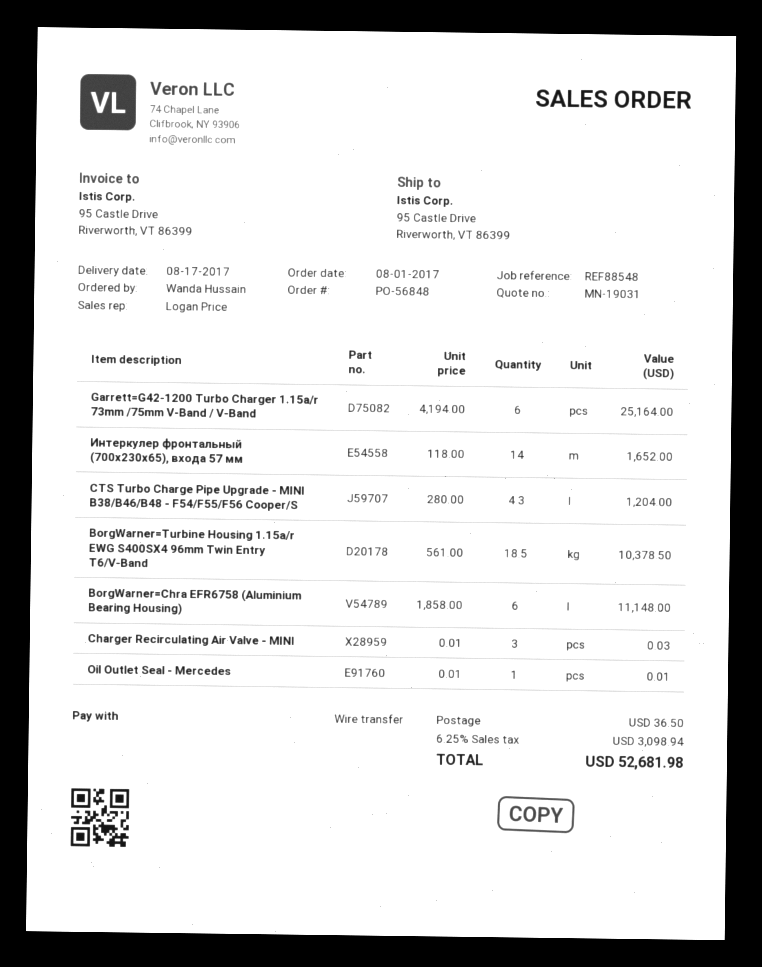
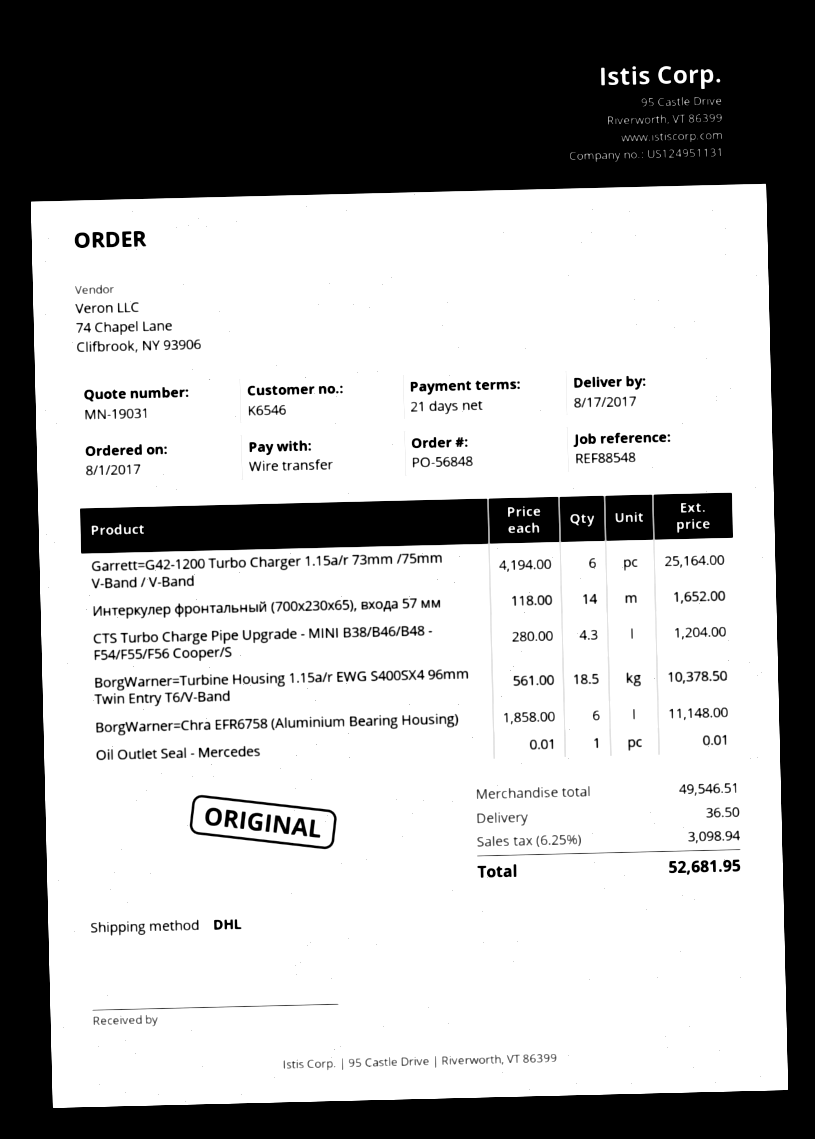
Charger Recirculating Air Valve - MINI: 3 x 0.01 = 0.03 -> none
total: 52681.98 -> 52681.95

